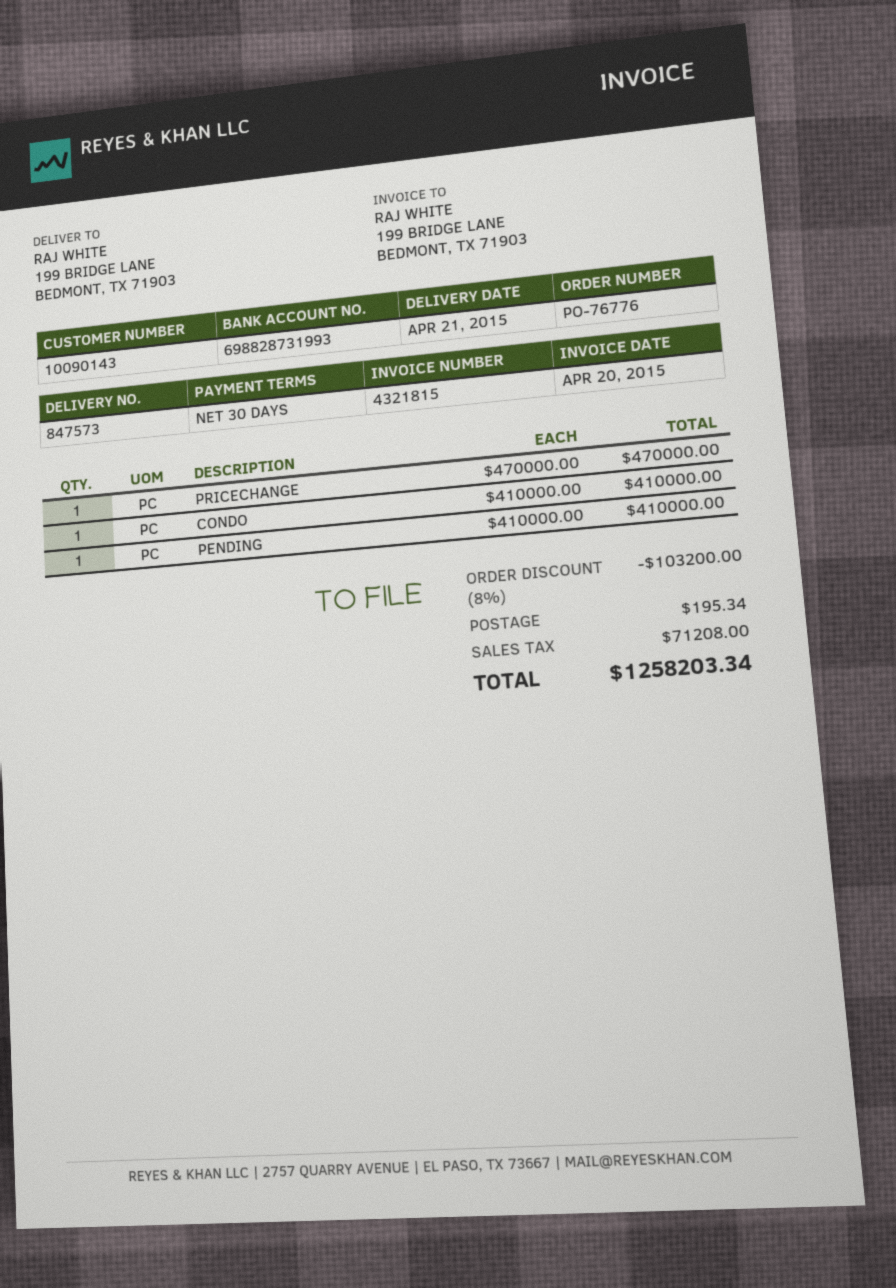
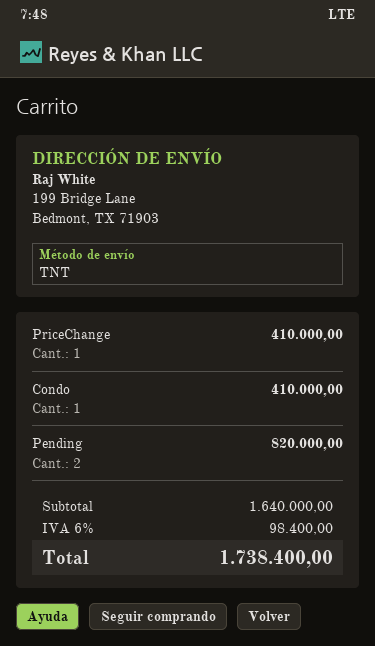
PRICECHANGE: 1 for 470000.00 -> 1 for 410000.00
PENDING: 1 for 410000.00 -> 2 for 820000.00
discount: 8% = 103200.00 -> none
shipping: 195.34 -> none
tax: 71208.00 -> 98400.00
total: 1258203.34 -> 1738400.00

